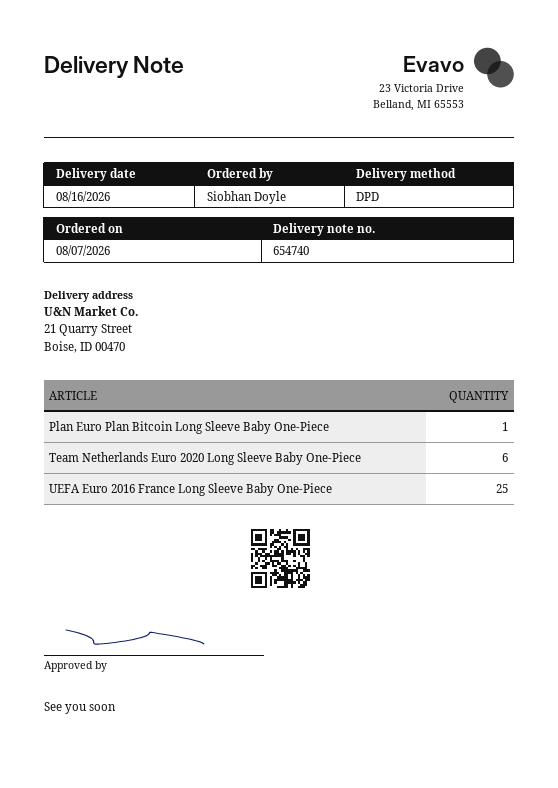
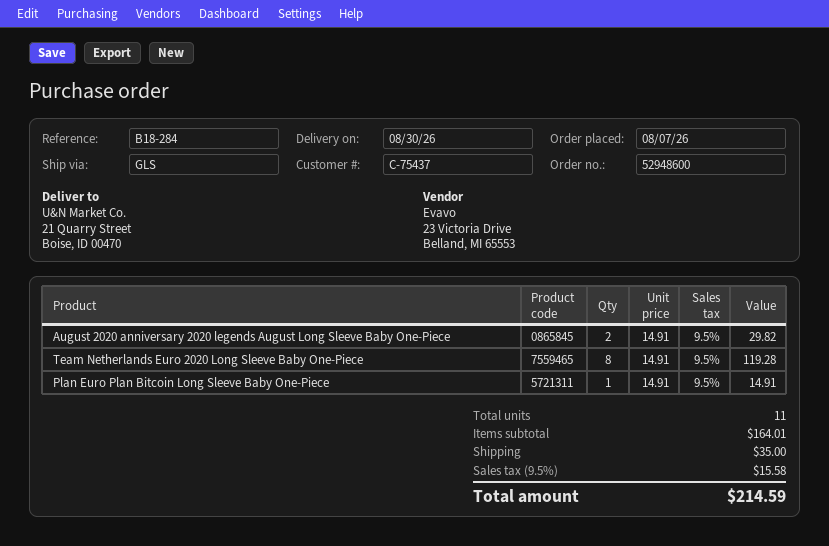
delivery date: 2026-08-16 -> 2026-08-30
shipping method: DPD -> GLS
Team Netherlands Euro 2020 Long Sleeve Baby One-Piece: 6 -> 8
UEFA Euro 2016 France Long Sleeve Baby One-Piece: 25 -> none
August 2020 anniversary 2020 legends August Long Sleeve Baby One-Piece: none -> 2

